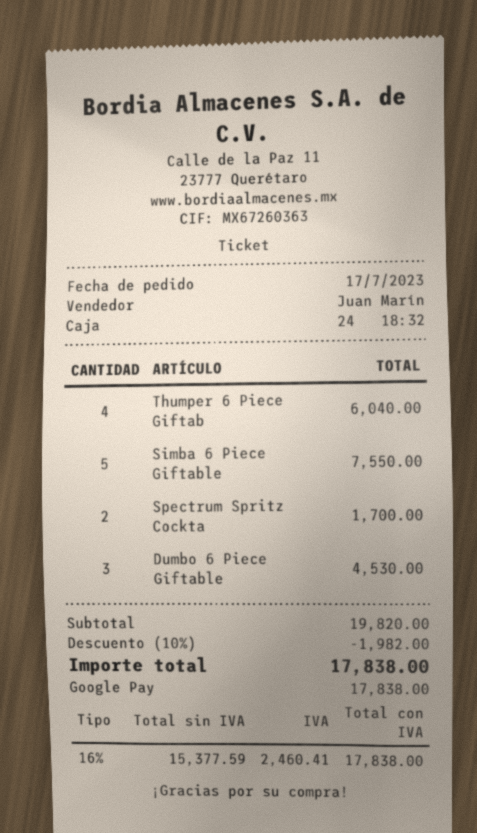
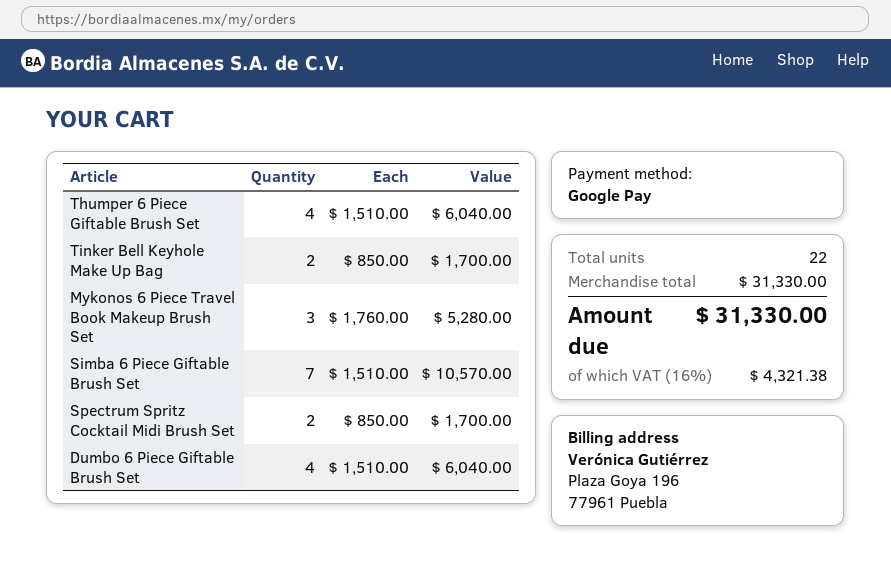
Simba 6 Piece Giftable: 5 for 7550.00 -> 7 for 10570.00
Dumbo 6 Piece Giftable: 3 for 4530.00 -> 4 for 6040.00
Tinker Bell Keyhole Make Up Bag: none -> 2 for 1700.00
Mykonos 6 Piece Travel Book Makeup Brush Set: none -> 3 for 5280.00
subtotal: 19820.00 -> 31330.00
discount: 10% = 1982.00 -> none
tax: 16% = 2460.41 -> 16% = 4321.38
total: 17838.00 -> 31330.00

